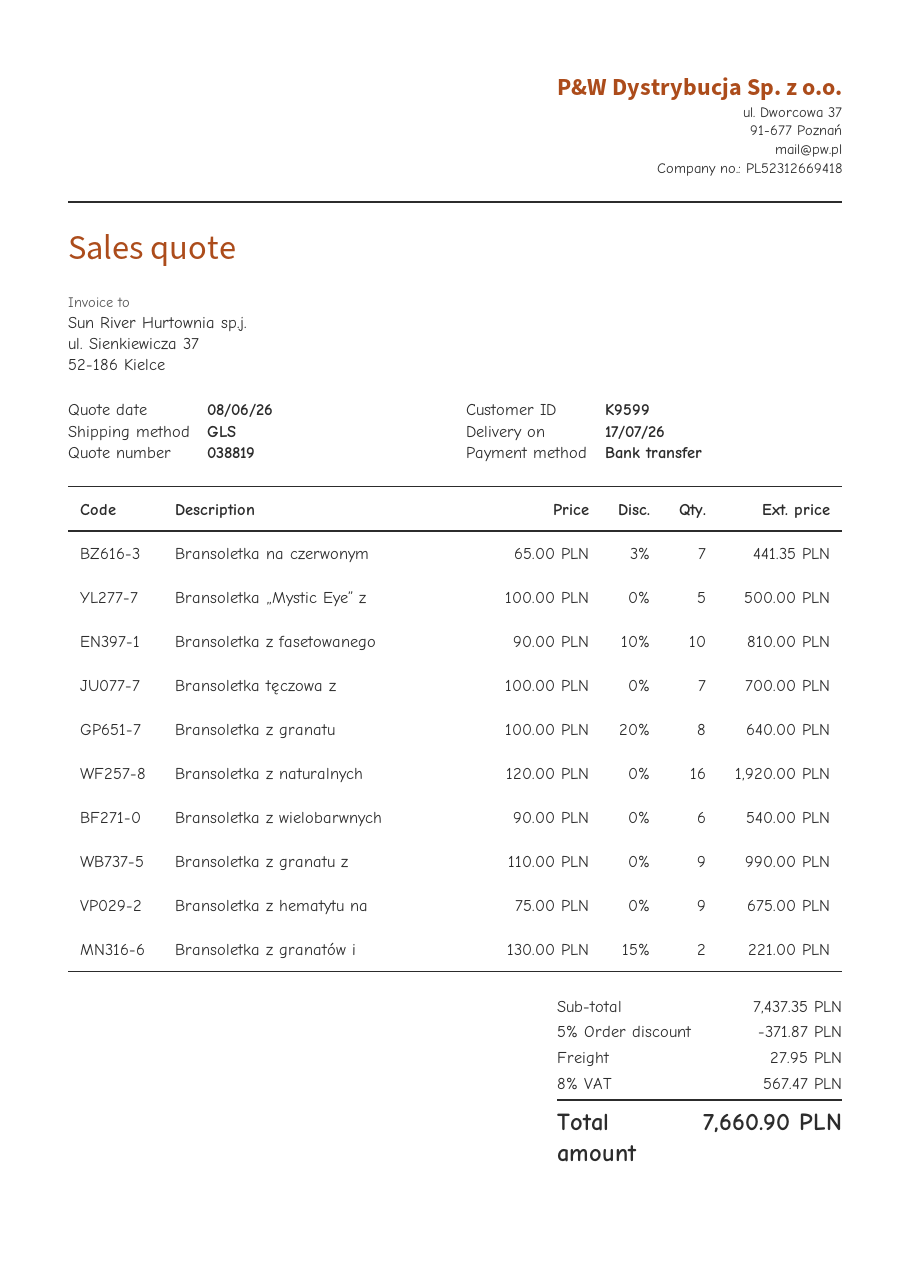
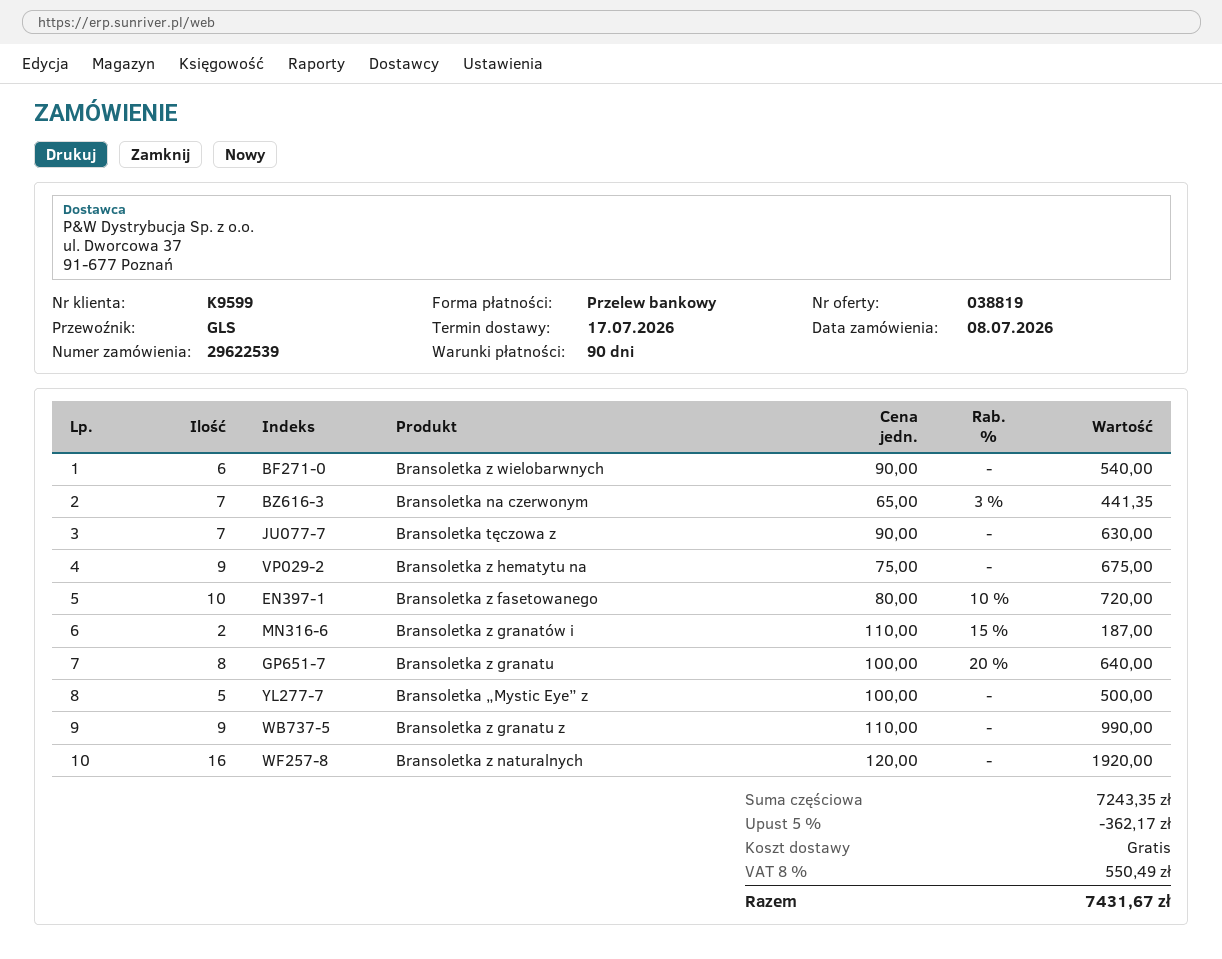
Bransoletka z fasetowanego: 10 x 90.00 - 10% = 810.00 -> 10 x 80.00 - 10% = 720.00
Bransoletka tęczowa z: 7 x 100.00 = 700.00 -> 7 x 90.00 = 630.00
Bransoletka z granatów i: 2 x 130.00 - 15% = 221.00 -> 2 x 110.00 - 15% = 187.00
subtotal: 7437.35 -> 7243.35
discount: 5% = 371.87 -> 5% = 362.17
shipping: 27.95 -> 0.00
tax: 8% = 567.47 -> 8% = 550.49
total: 7660.90 -> 7431.67

